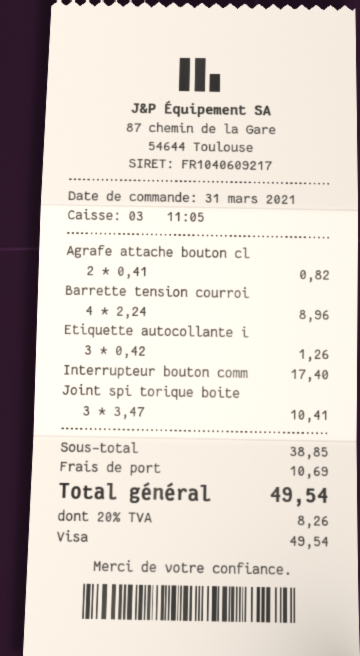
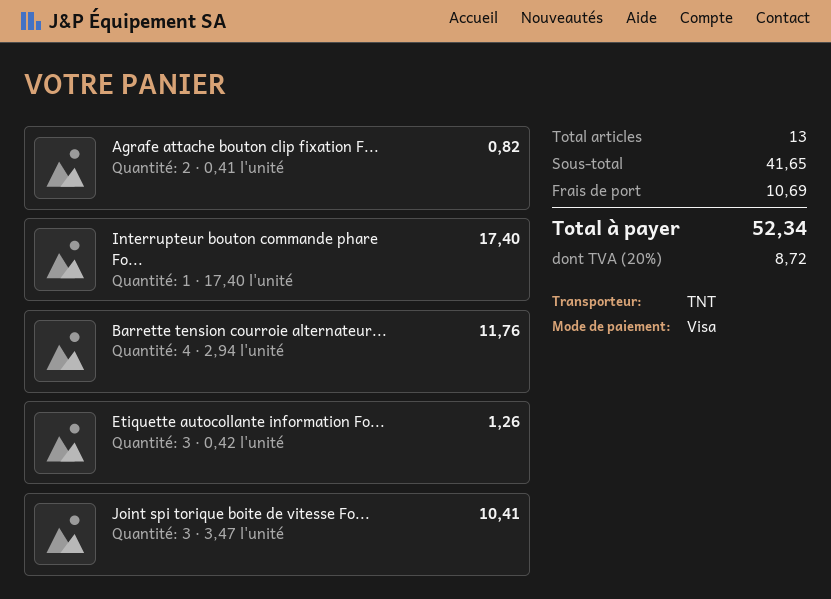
Barrette tension courroi: 4 x 2.24 = 8.96 -> 4 x 2.94 = 11.76
subtotal: 38.85 -> 41.65
tax: 20% = 8.26 -> 20% = 8.72
total: 49.54 -> 52.34

